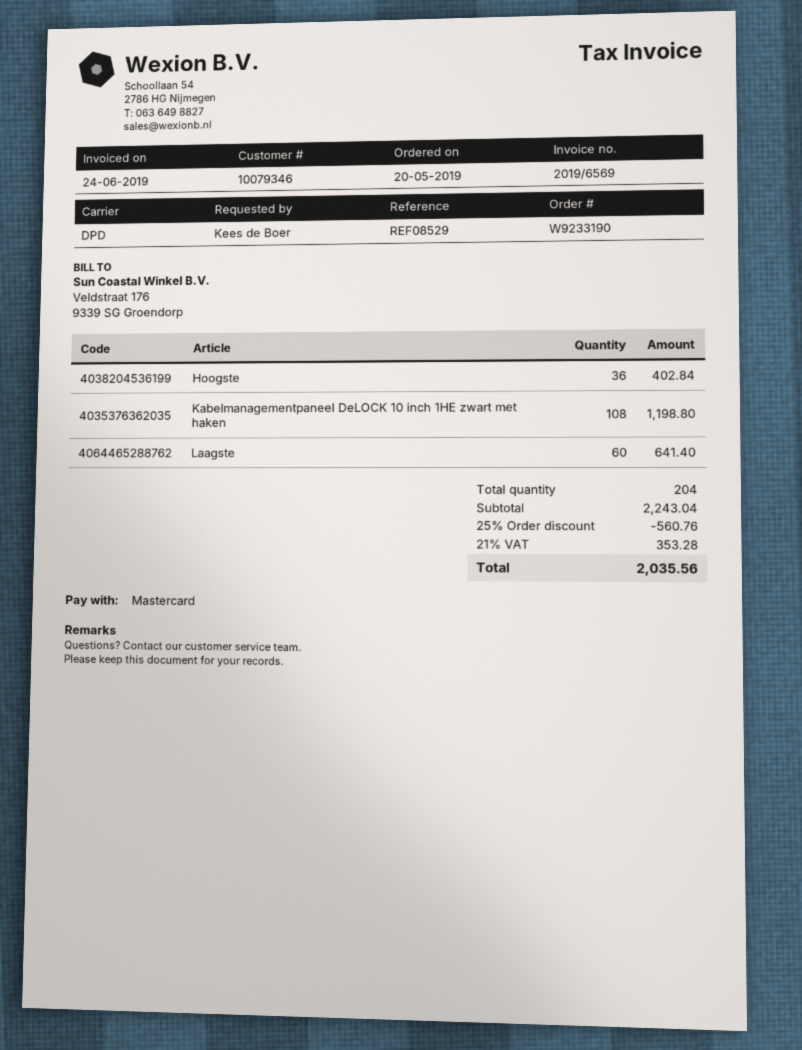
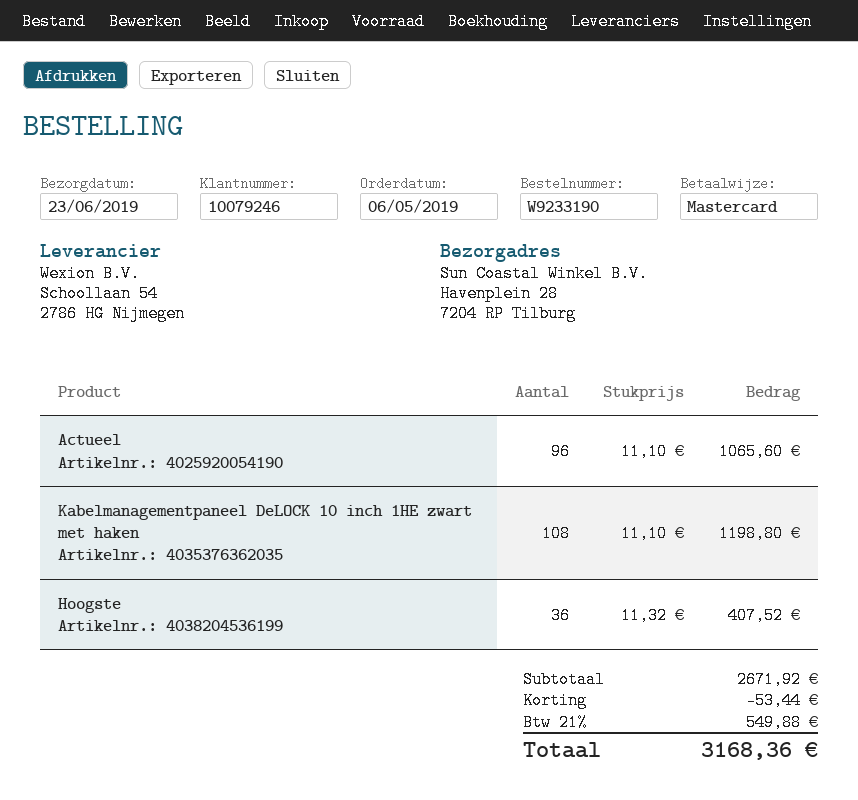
order date: 2019-05-20 -> 2019-05-06
customer number: 10079346 -> 10079246
Hoogste: 36 for 402.84 -> 36 for 407.52
Laagste: 60 for 641.40 -> none
Actueel: none -> 96 for 1065.60
subtotal: 2243.04 -> 2671.92
discount: 560.76 -> 53.44
tax: 21% = 353.28 -> 21% = 549.88
total: 2035.56 -> 3168.36

